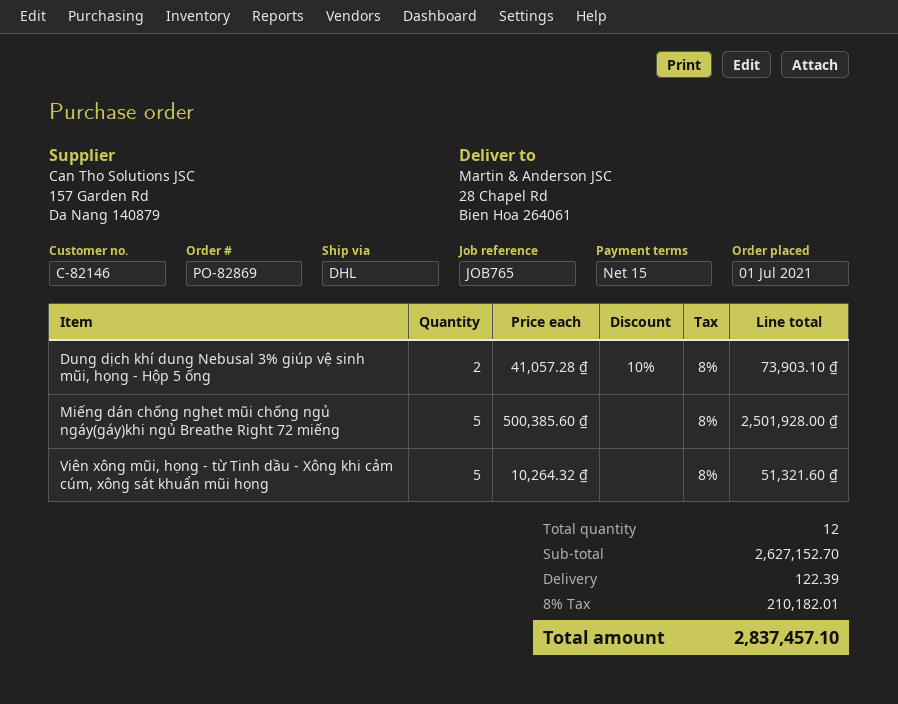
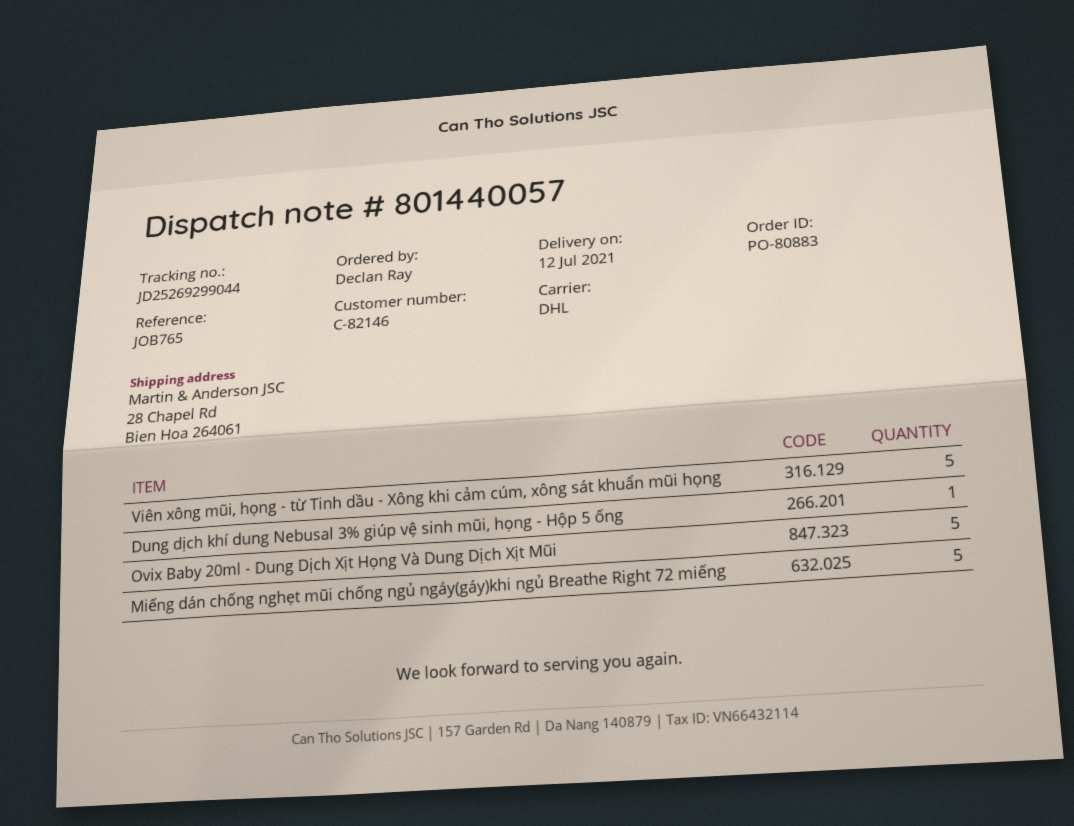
order number: PO-82869 -> PO-80883
Dung dịch khí dung Nebusal 3% giúp vệ sinh mũi, họng - Hộp 5 ống: 2 -> 1
Ovix Baby 20ml - Dung Dịch Xịt Họng Và Dung Dịch Xịt Mũi: none -> 5

